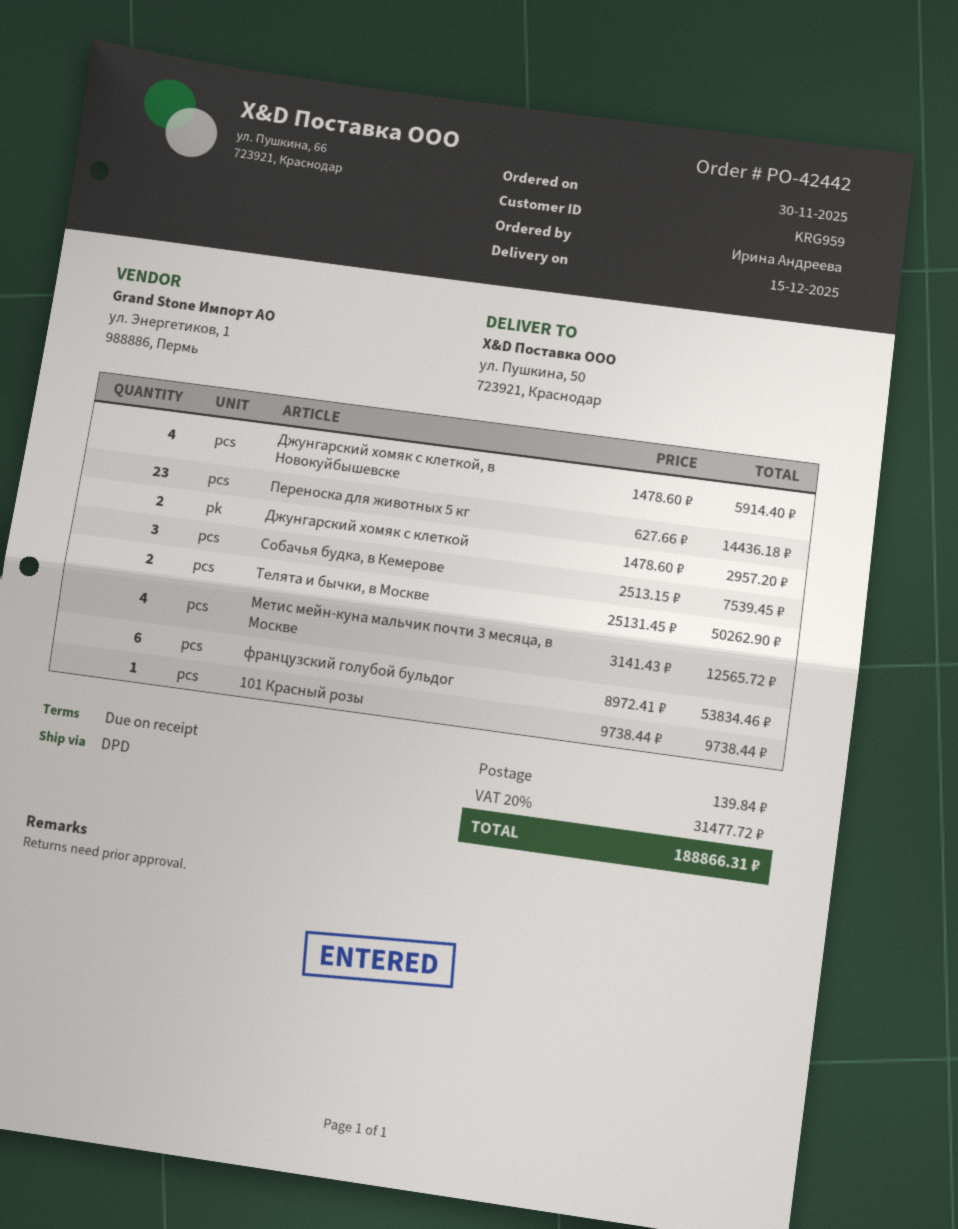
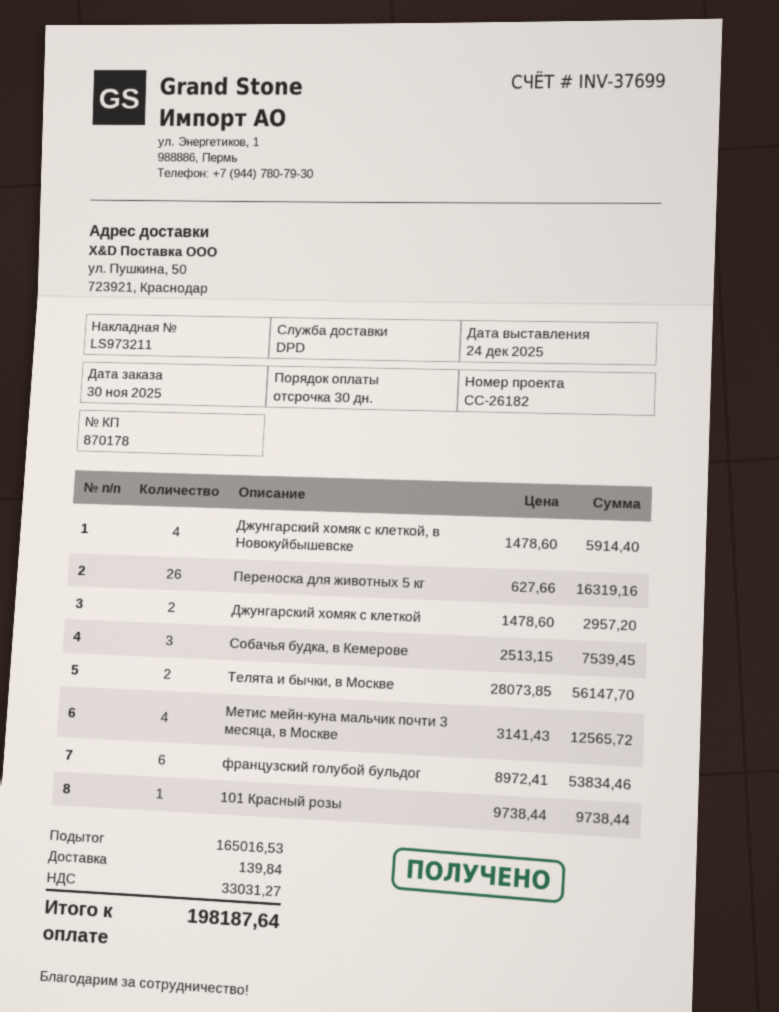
payment terms: on receipt -> 30 days
Переноска для животных 5 кг: 23 x 627.66 = 14436.18 -> 26 x 627.66 = 16319.16
Телята и бычки, в Москве: 2 x 25131.45 = 50262.90 -> 2 x 28073.85 = 56147.70
tax: 31477.72 -> 33031.27
total: 188866.31 -> 198187.64

